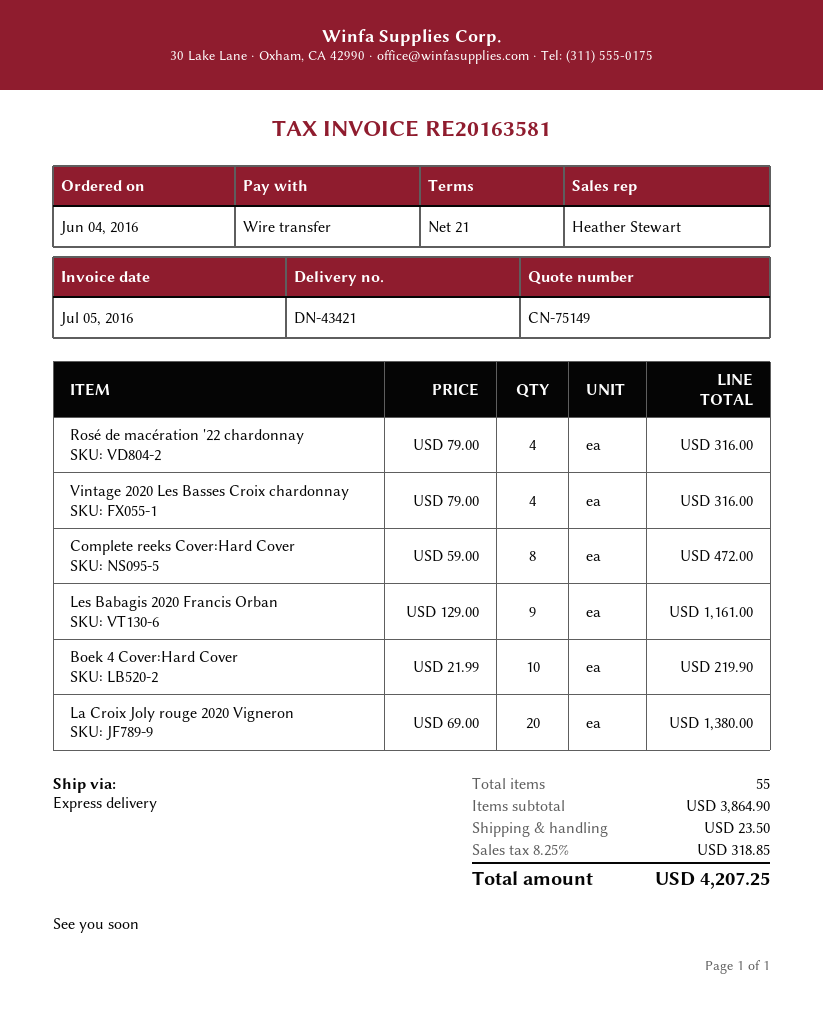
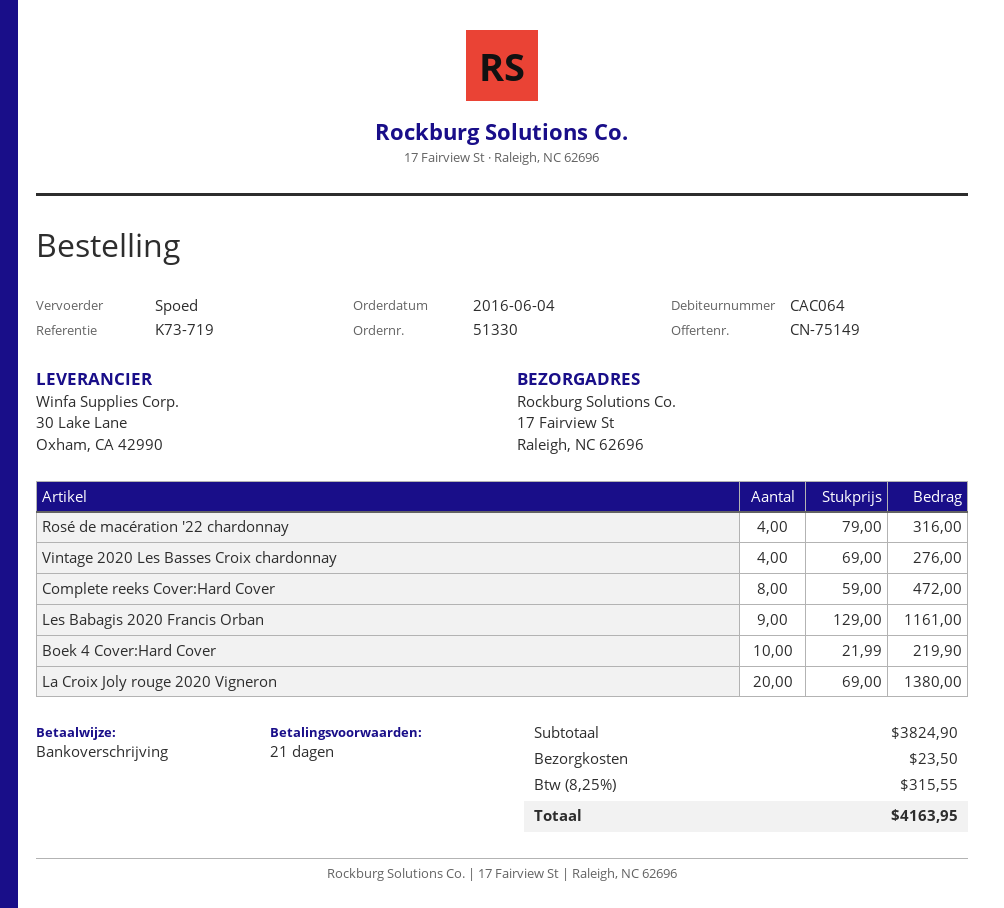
Vintage 2020 Les Basses Croix chardonnay: 4 x 79.00 = 316.00 -> 4 x 69.00 = 276.00
subtotal: 3864.90 -> 3824.90
tax: 8.25% = 318.85 -> 8.25% = 315.55
total: 4207.25 -> 4163.95

